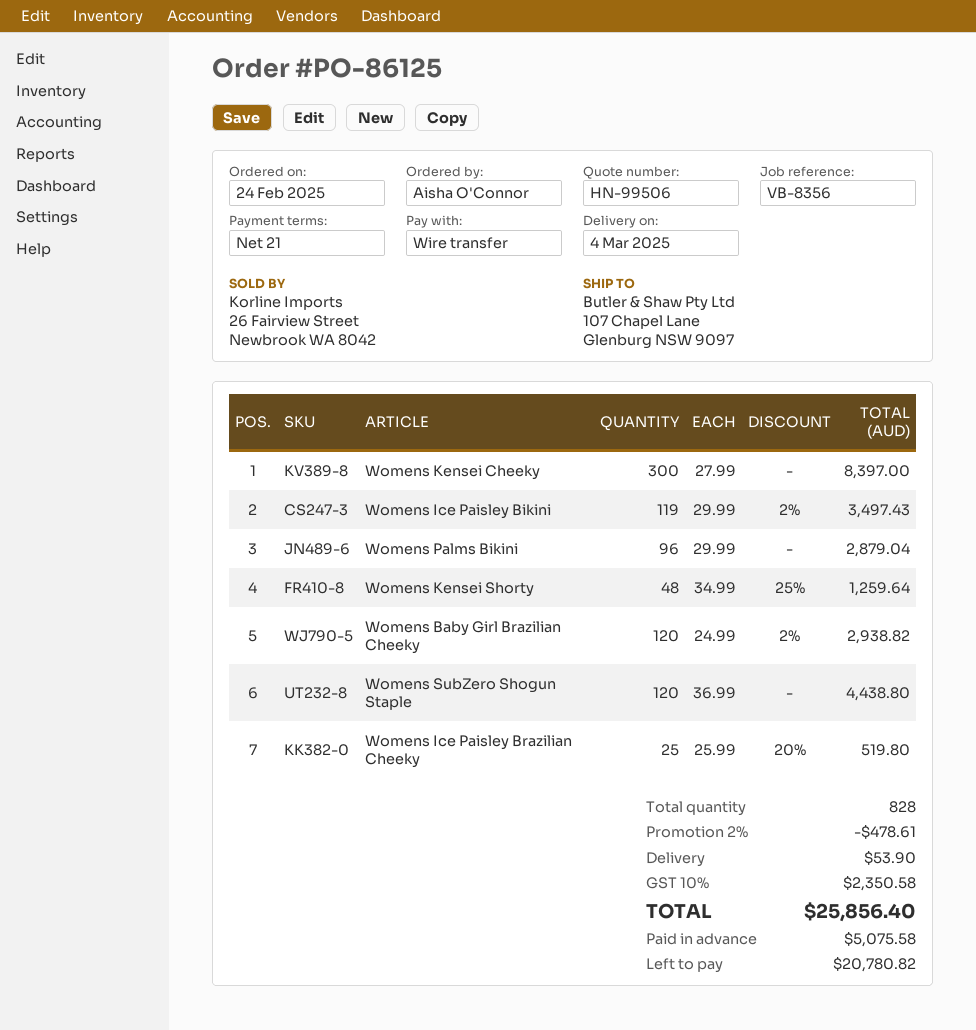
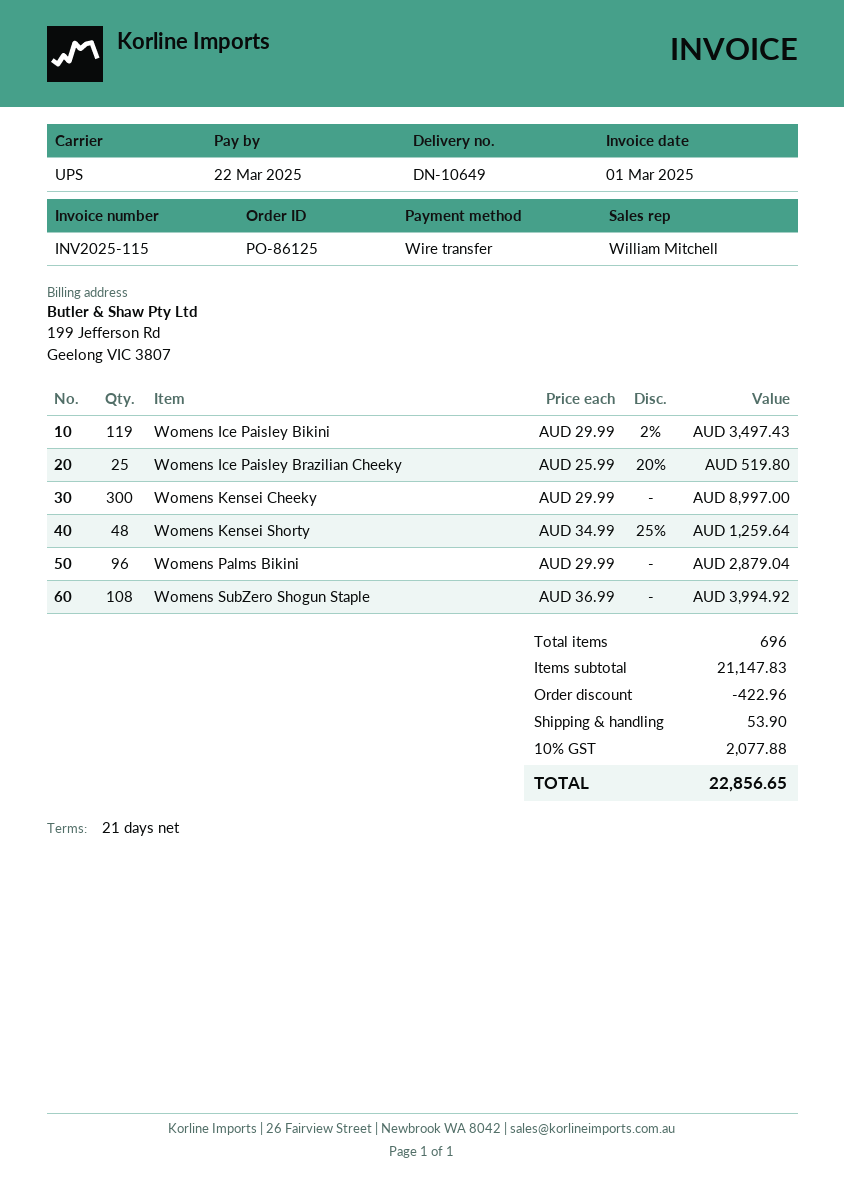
Womens Kensei Cheeky: 300 x 27.99 = 8397.00 -> 300 x 29.99 = 8997.00
Womens Baby Girl Brazilian Cheeky: 120 x 24.99 - 2% = 2938.82 -> none
Womens SubZero Shogun Staple: 120 x 36.99 = 4438.80 -> 108 x 36.99 = 3994.92
total quantity: 828 -> 696
discount: 478.61 -> 422.96
tax: 10% = 2350.58 -> 10% = 2077.88
total: 25856.40 -> 22856.65

